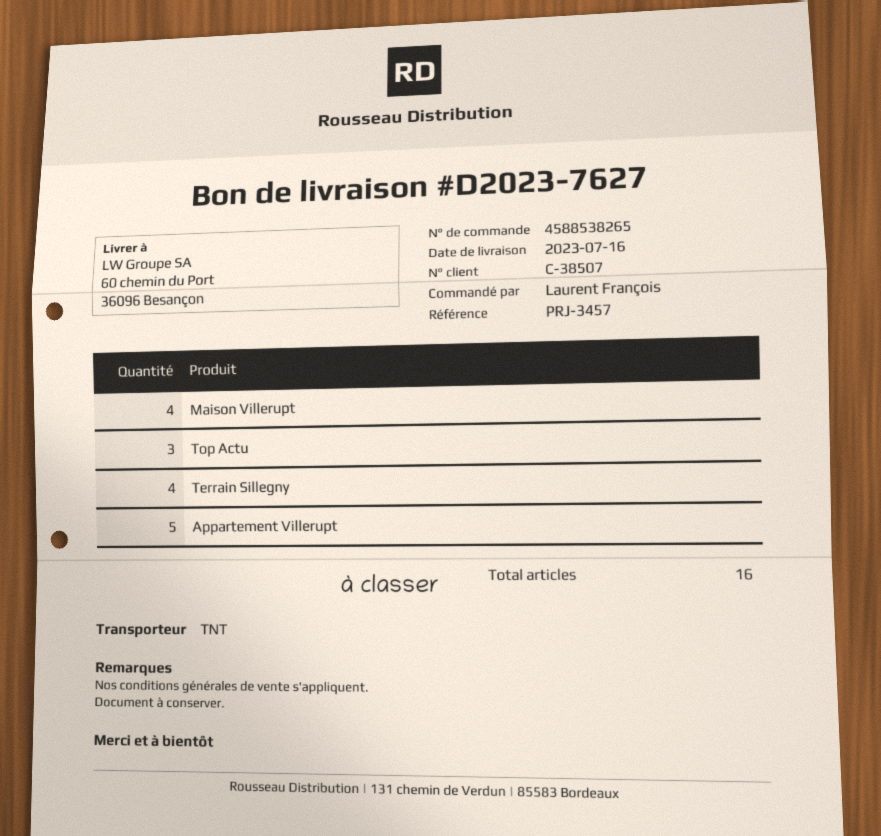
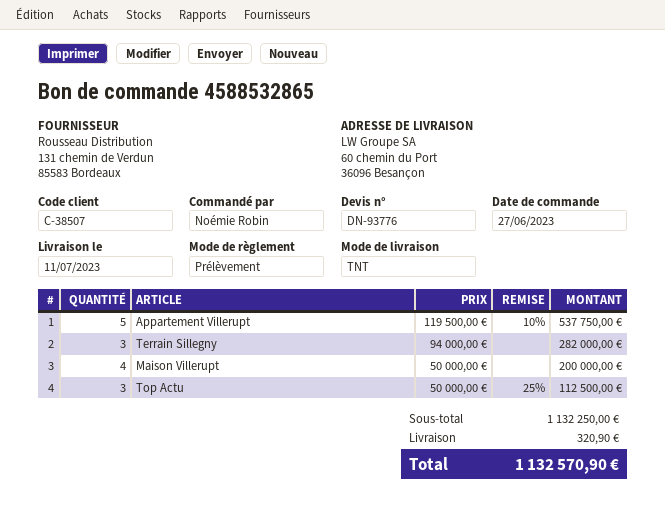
order number: 4588538265 -> 4588532865
delivery date: 2023-07-16 -> 2023-07-11
ordered by: Laurent François -> Noémie Robin
Terrain Sillegny: 4 -> 3

